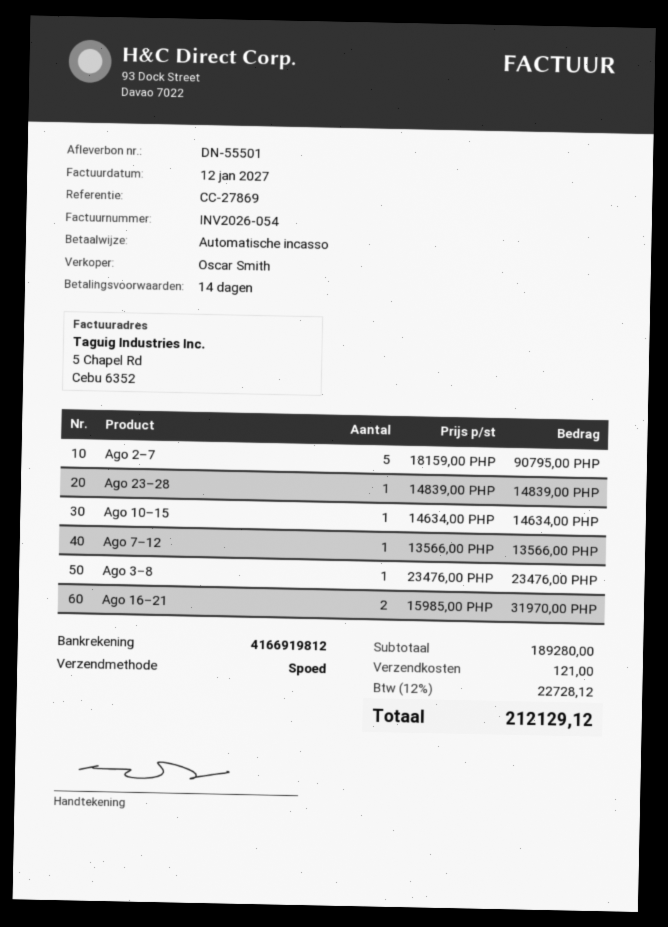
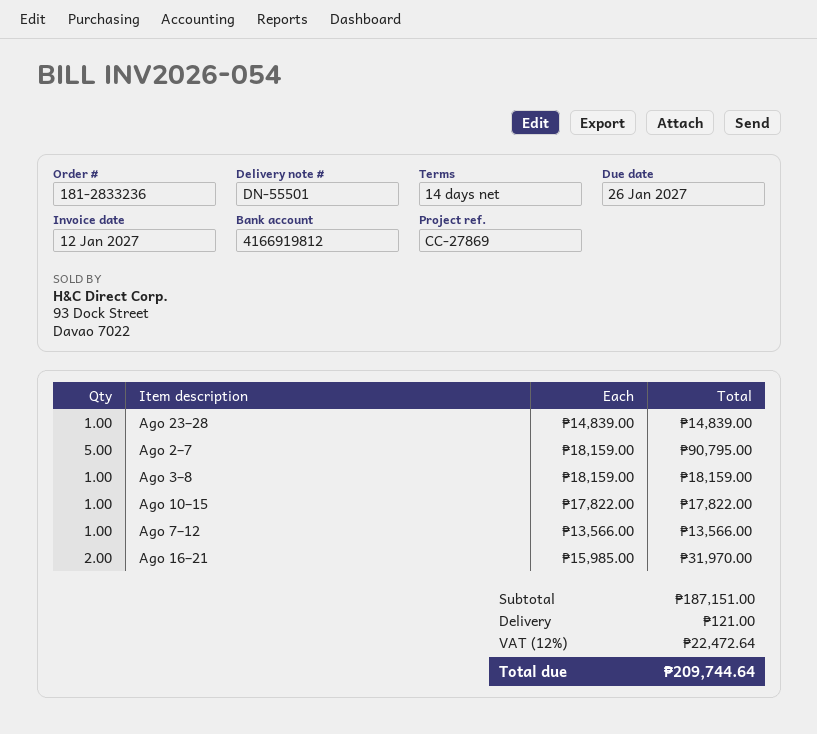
Ago 10–15: 1 x 14634.00 = 14634.00 -> 1 x 17822.00 = 17822.00
Ago 3–8: 1 x 23476.00 = 23476.00 -> 1 x 18159.00 = 18159.00
subtotal: 189280.00 -> 187151.00
tax: 12% = 22728.12 -> 12% = 22472.64
total: 212129.12 -> 209744.64

